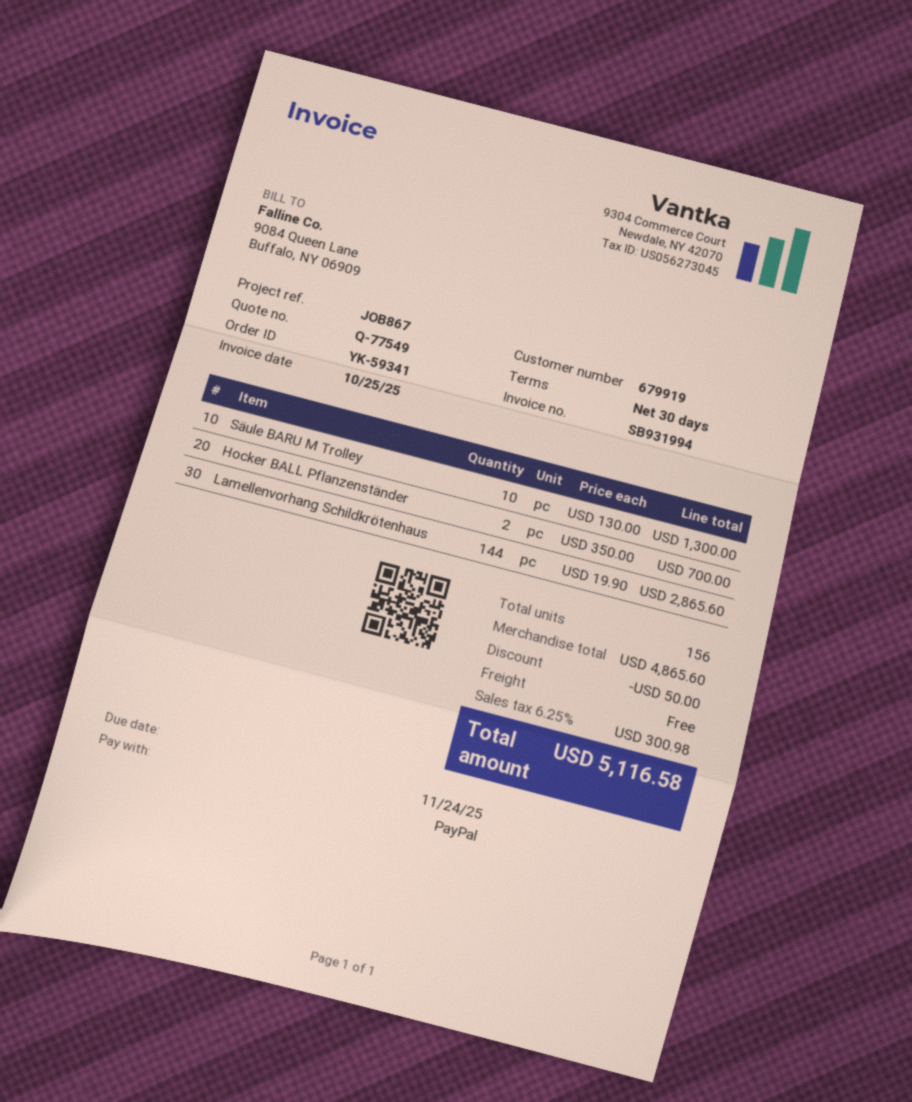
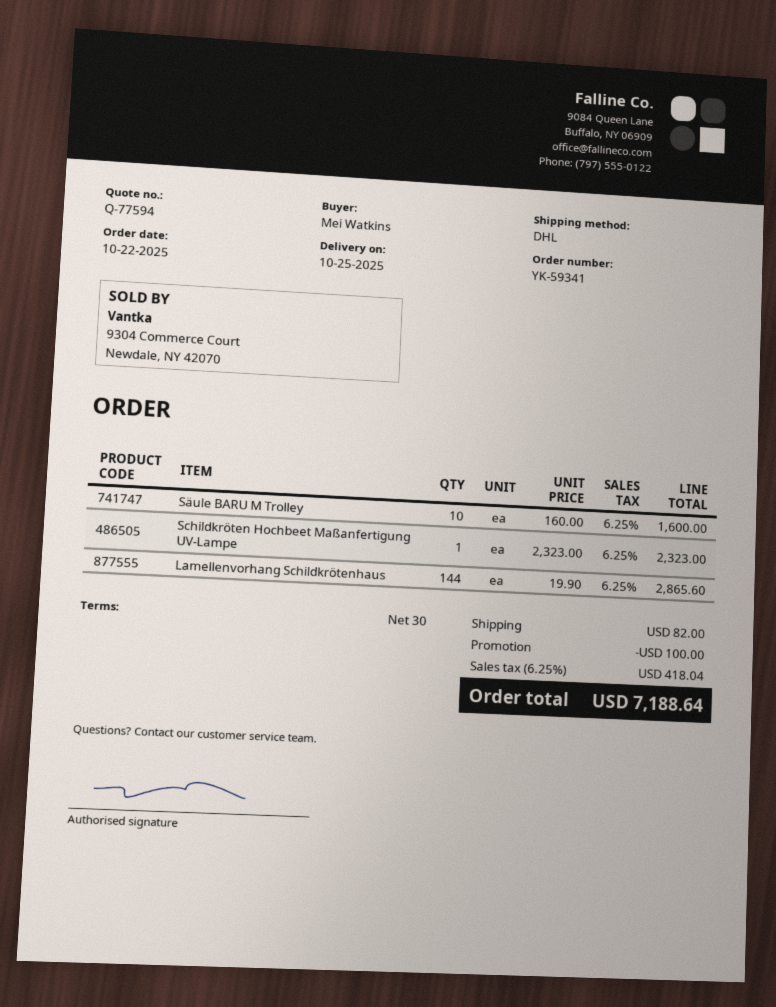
quote number: Q-77549 -> Q-77594
Säule BARU M Trolley: 10 x 130.00 = 1300.00 -> 10 x 160.00 = 1600.00
Hocker BALL Pflanzenständer: 2 x 350.00 = 700.00 -> none
Schildkröten Hochbeet Maßanfertigung UV-Lampe: none -> 1 x 2323.00 = 2323.00
discount: 50.00 -> 100.00
shipping: 0.00 -> 82.00
tax: 6.25% = 300.98 -> 6.25% = 418.04
total: 5116.58 -> 7188.64

